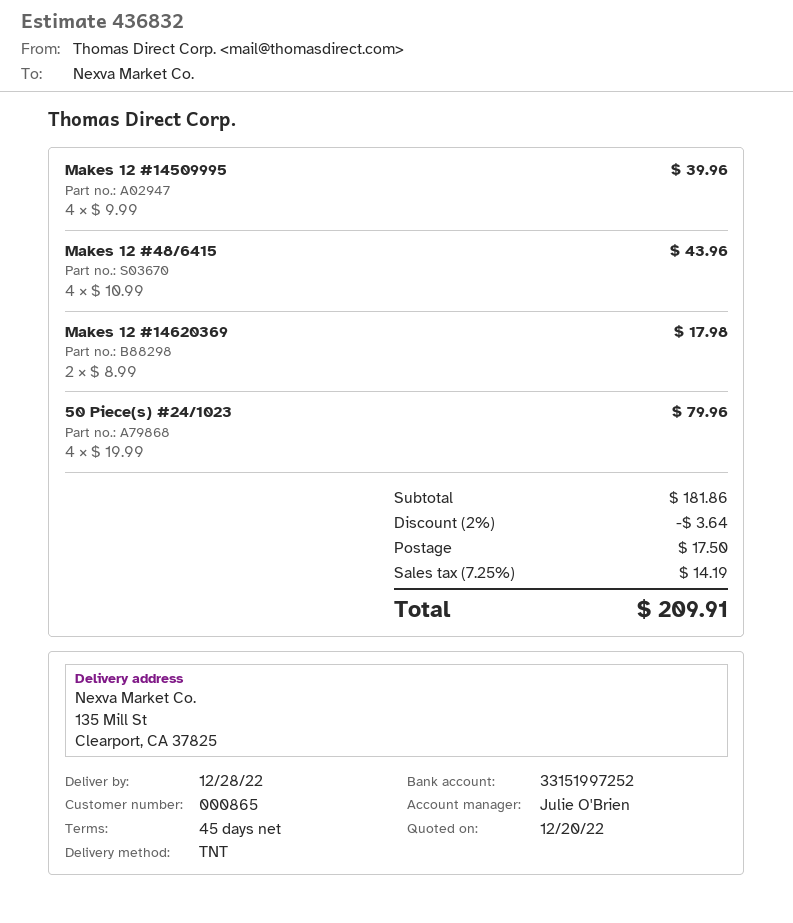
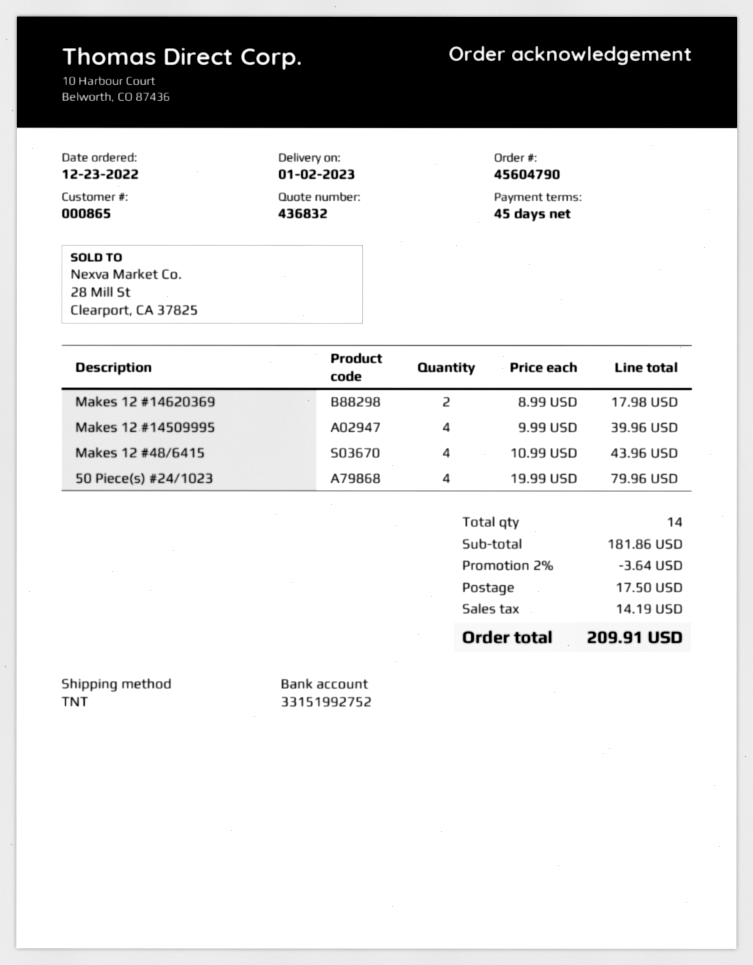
delivery date: 2022-12-28 -> 2023-01-02
bank account: 33151997252 -> 33151992752

